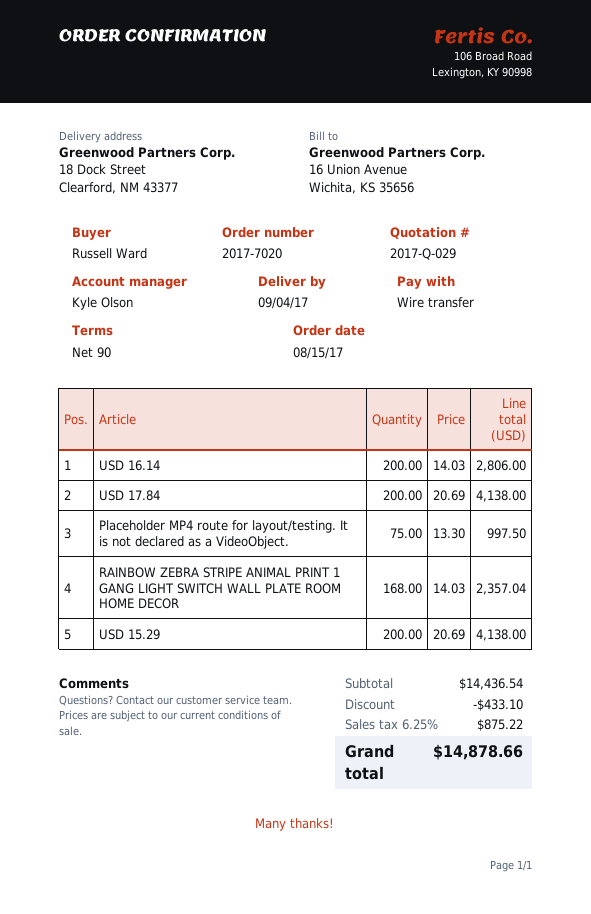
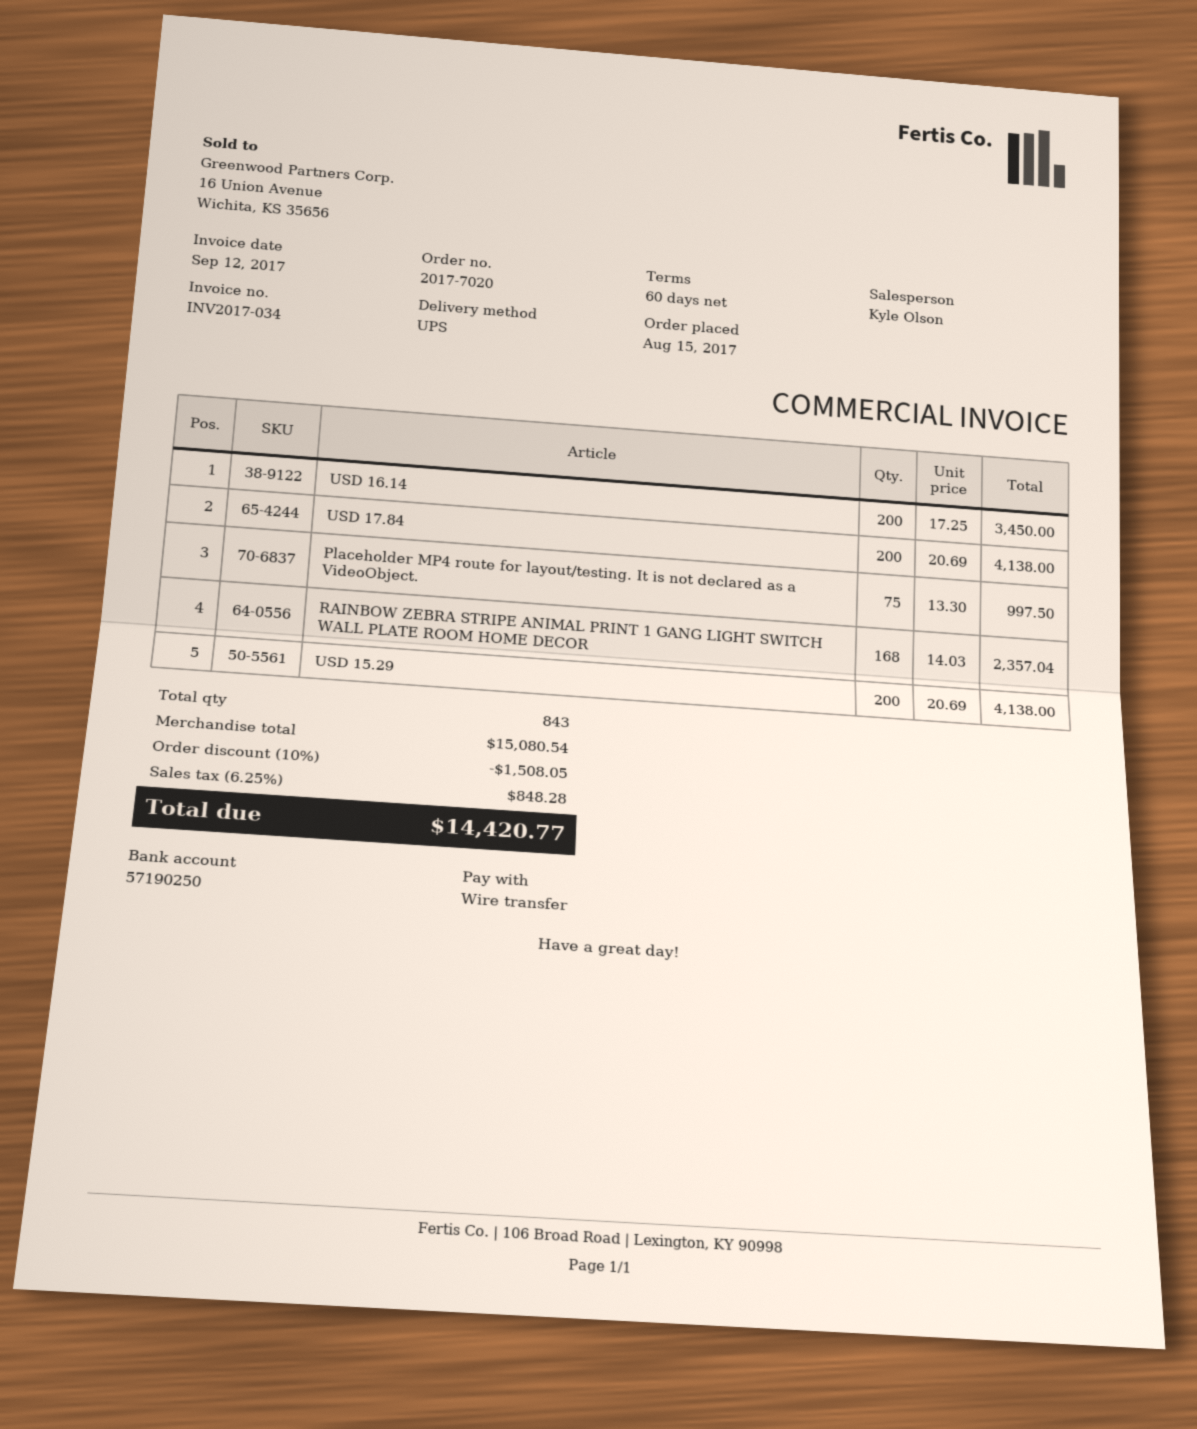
payment terms: 90 days -> 60 days
USD 16.14: 200 x 14.03 = 2806.00 -> 200 x 17.25 = 3450.00
subtotal: 14436.54 -> 15080.54
discount: 433.10 -> 1508.05
tax: 6.25% = 875.22 -> 6.25% = 848.28
total: 14878.66 -> 14420.77

